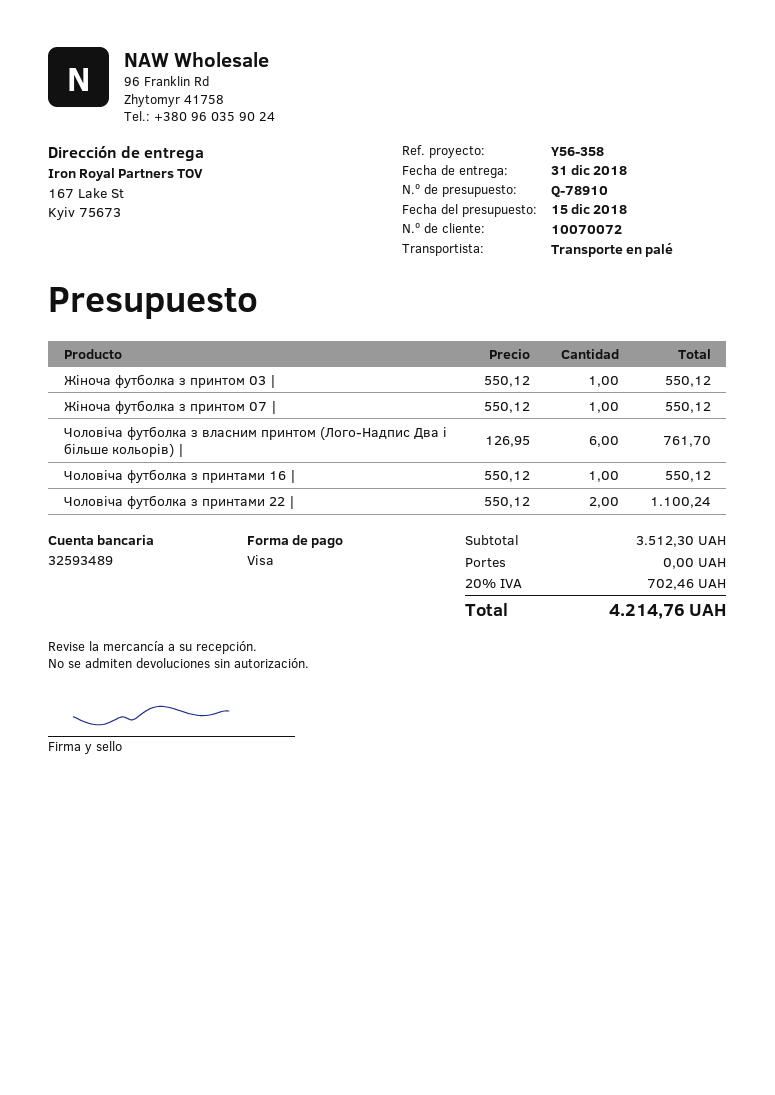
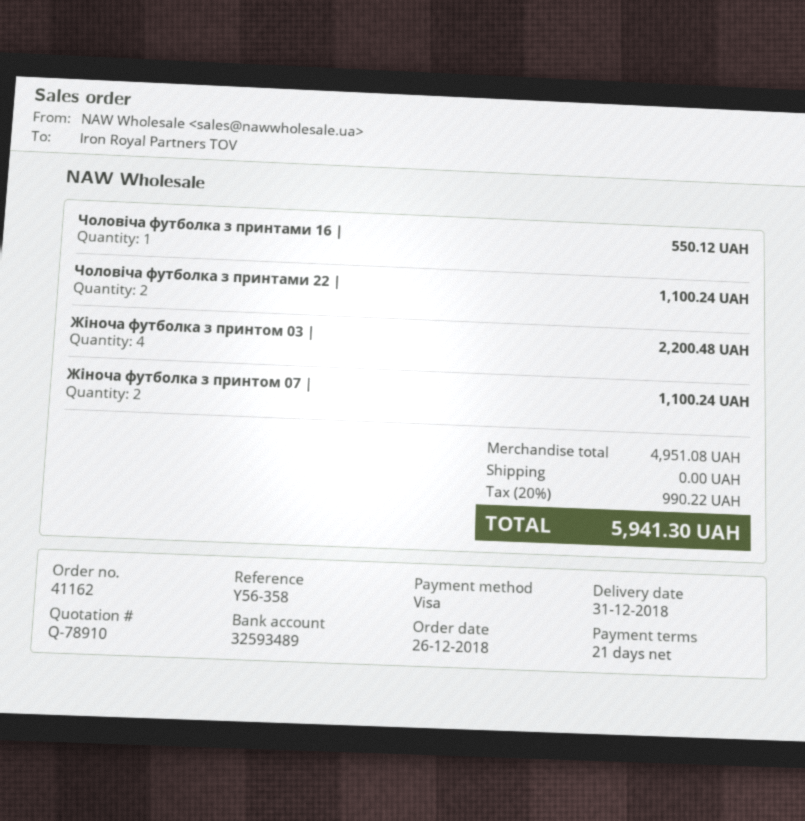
Жіноча футболка з принтом 03 |: 1 for 550.12 -> 4 for 2200.48
Жіноча футболка з принтом 07 |: 1 for 550.12 -> 2 for 1100.24
Чоловіча футболка з власним принтом (Лого-Надпис Два і більше кольорів) |: 6 for 761.70 -> none
subtotal: 3512.30 -> 4951.08
tax: 20% = 702.46 -> 20% = 990.22
total: 4214.76 -> 5941.30

